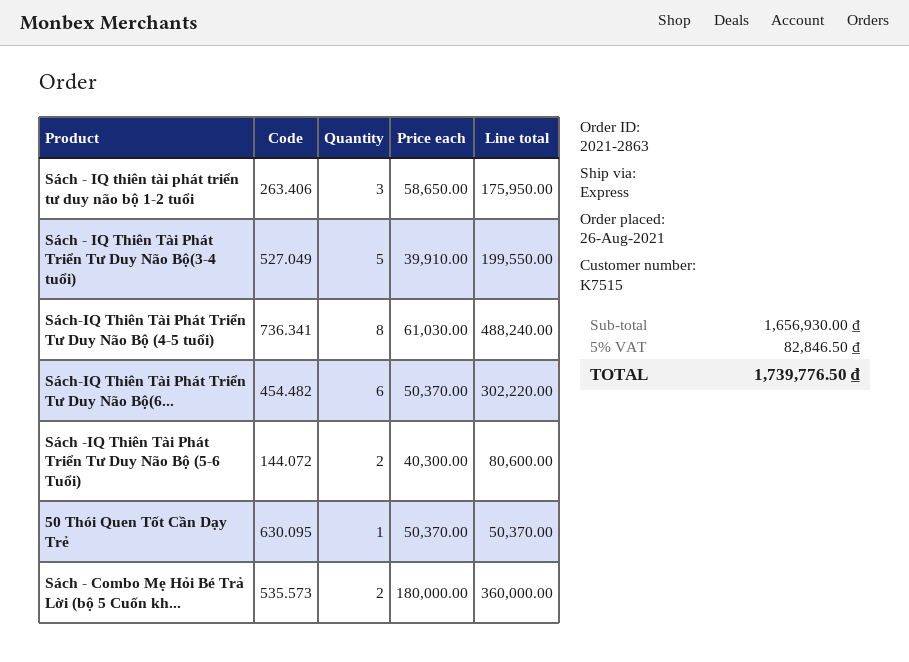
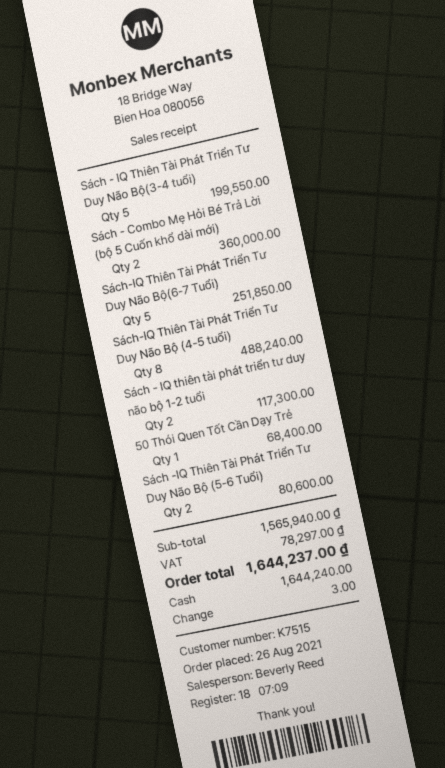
Sách - IQ thiên tài phát triển tư duy não bộ 1-2 tuổi: 3 for 175950.00 -> 2 for 117300.00
Sách-IQ Thiên Tài Phát Triển Tư Duy Não Bộ(6...: 6 for 302220.00 -> 5 for 251850.00
50 Thói Quen Tốt Cần Dạy Trẻ: 1 for 50370.00 -> 1 for 68400.00
subtotal: 1656930.00 -> 1565940.00
tax: 82846.50 -> 78297.00
total: 1739776.50 -> 1644237.00

